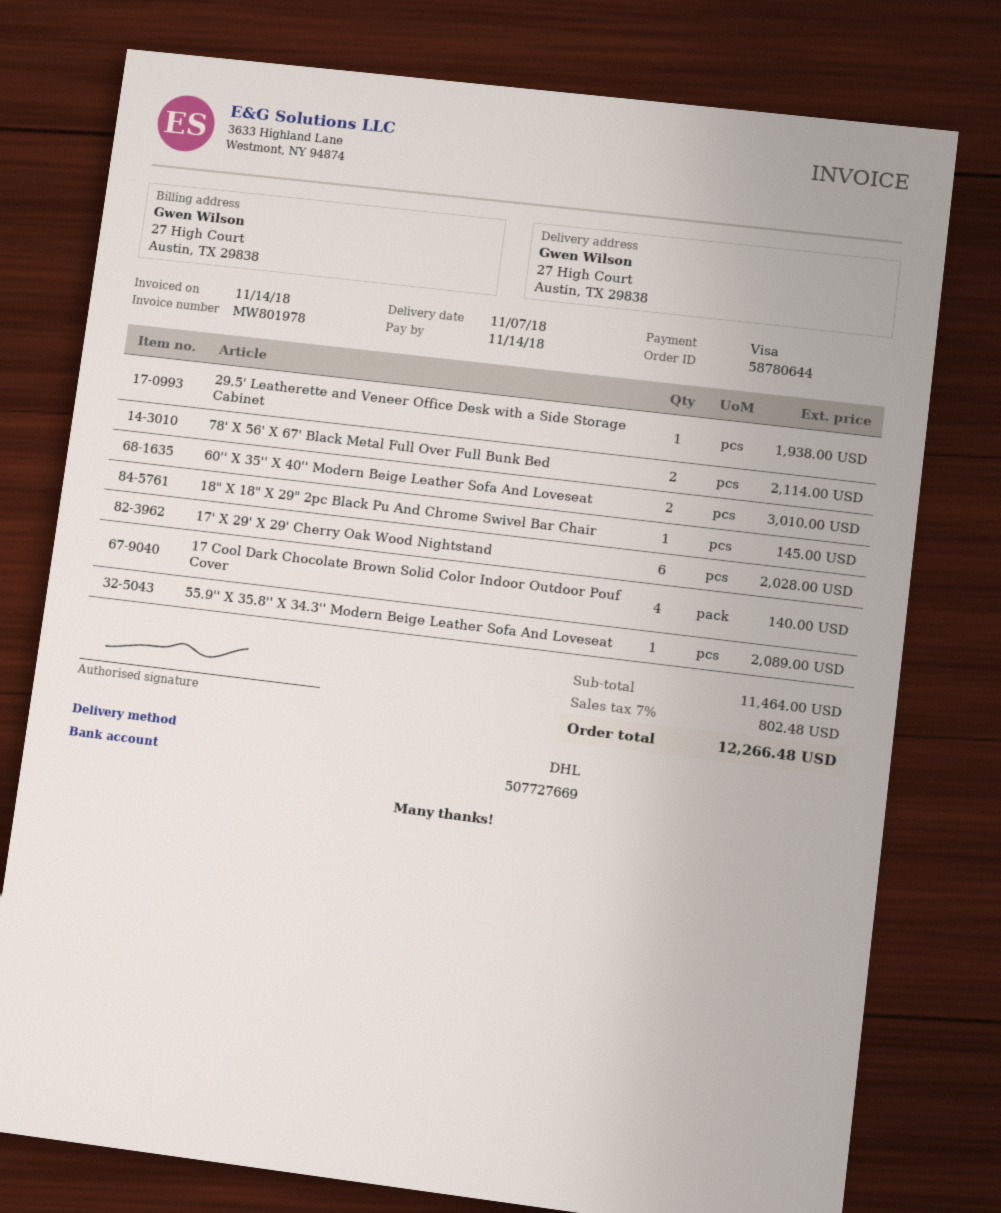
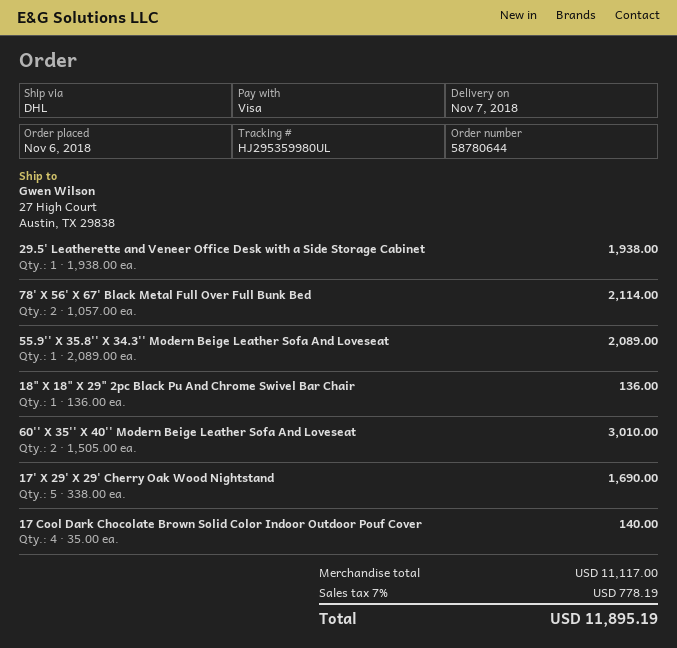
18" X 18" X 29" 2pc Black Pu And Chrome Swivel Bar Chair: 1 for 145.00 -> 1 for 136.00
17' X 29' X 29' Cherry Oak Wood Nightstand: 6 for 2028.00 -> 5 for 1690.00
subtotal: 11464.00 -> 11117.00
tax: 7% = 802.48 -> 7% = 778.19
total: 12266.48 -> 11895.19

